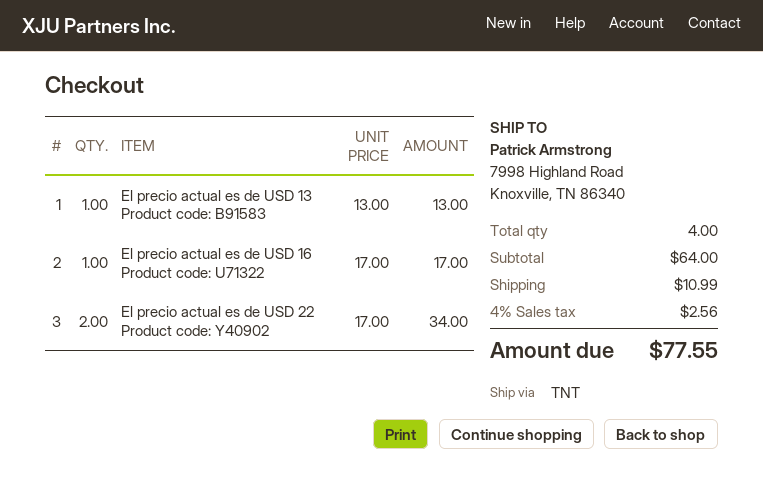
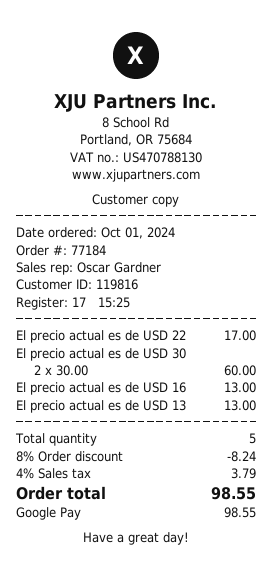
El precio actual es de USD 16: 1 x 17.00 = 17.00 -> 1 x 13.00 = 13.00
El precio actual es de USD 22: 2 x 17.00 = 34.00 -> 1 x 17.00 = 17.00
El precio actual es de USD 30: none -> 2 x 30.00 = 60.00
total quantity: 4 -> 5
discount: none -> 8% = 8.24
shipping: 10.99 -> none
tax: 4% = 2.56 -> 4% = 3.79
total: 77.55 -> 98.55

